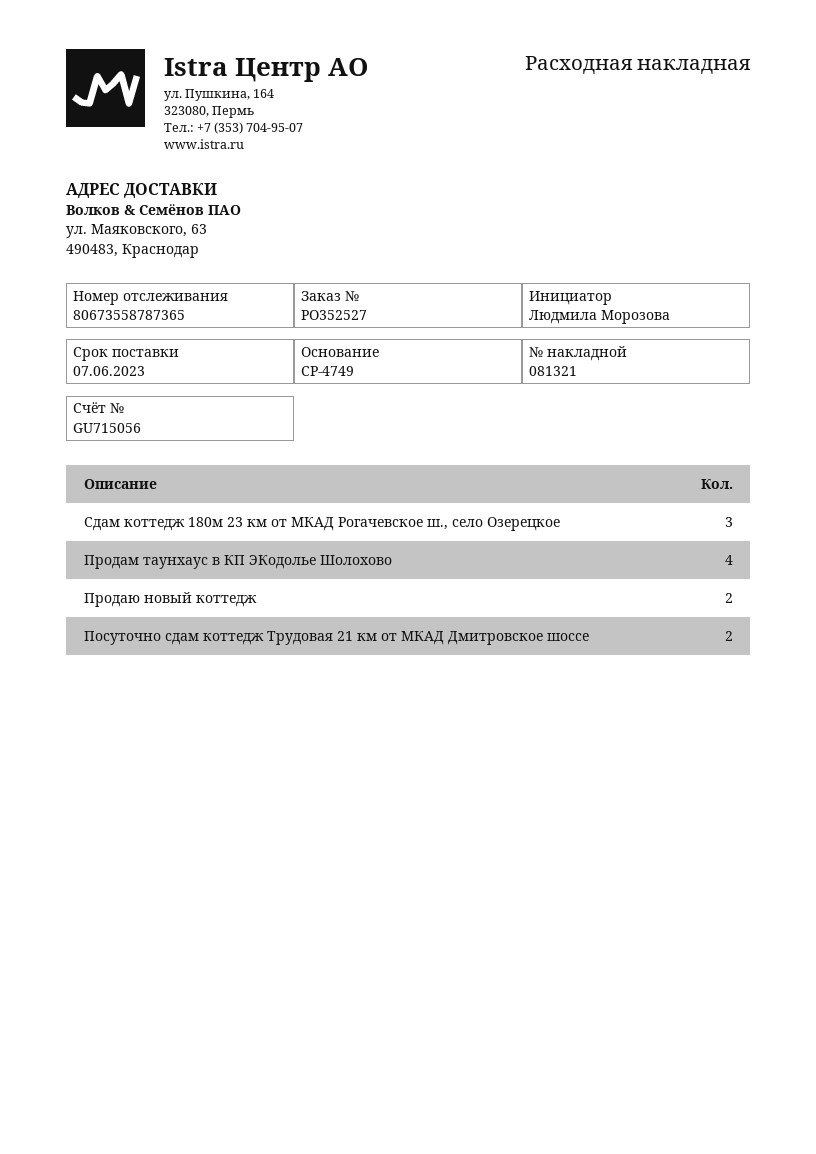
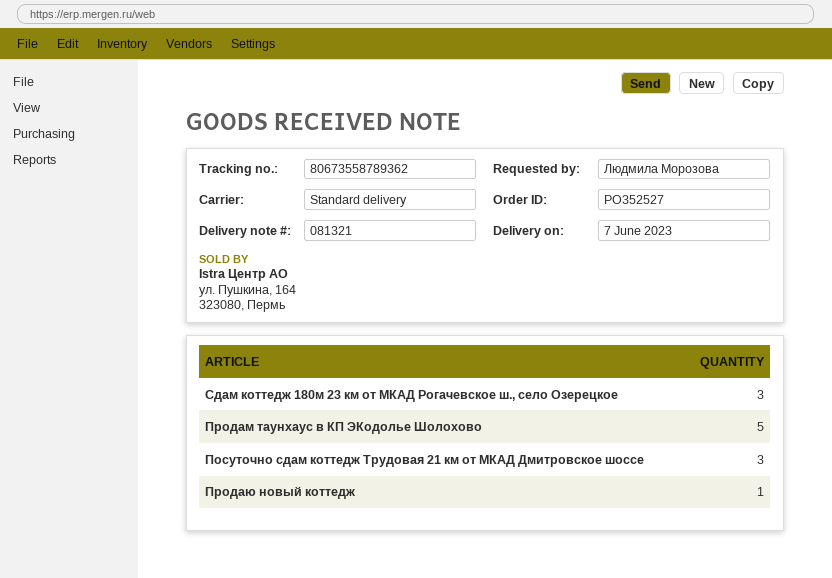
tracking number: 80673558787365 -> 80673558789362
Продам таунхаус в КП ЭКодолье Шолохово: 4 -> 5
Продаю новый коттедж: 2 -> 1
Посуточно сдам коттедж Трудовая 21 км от МКАД Дмитровское шоссе: 2 -> 3

